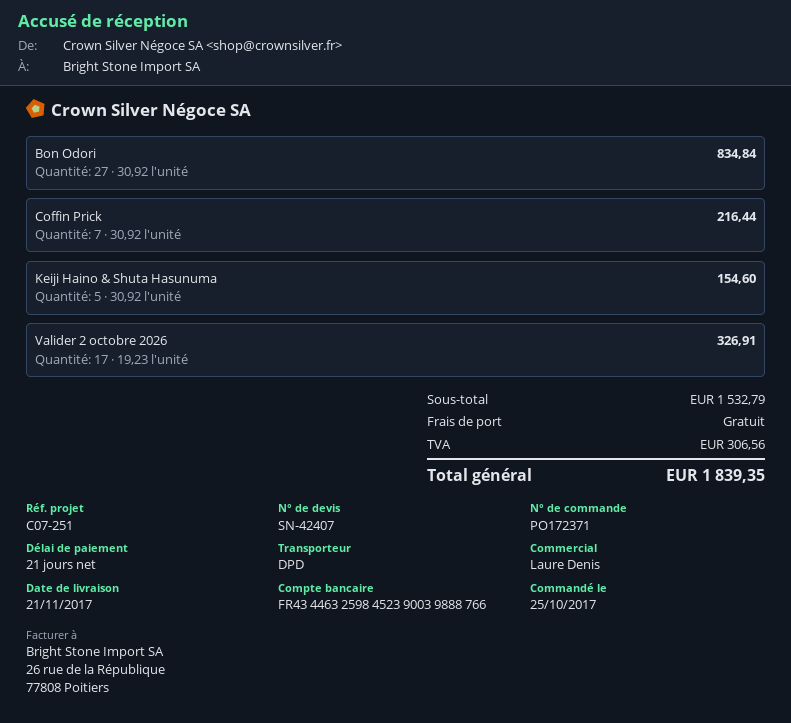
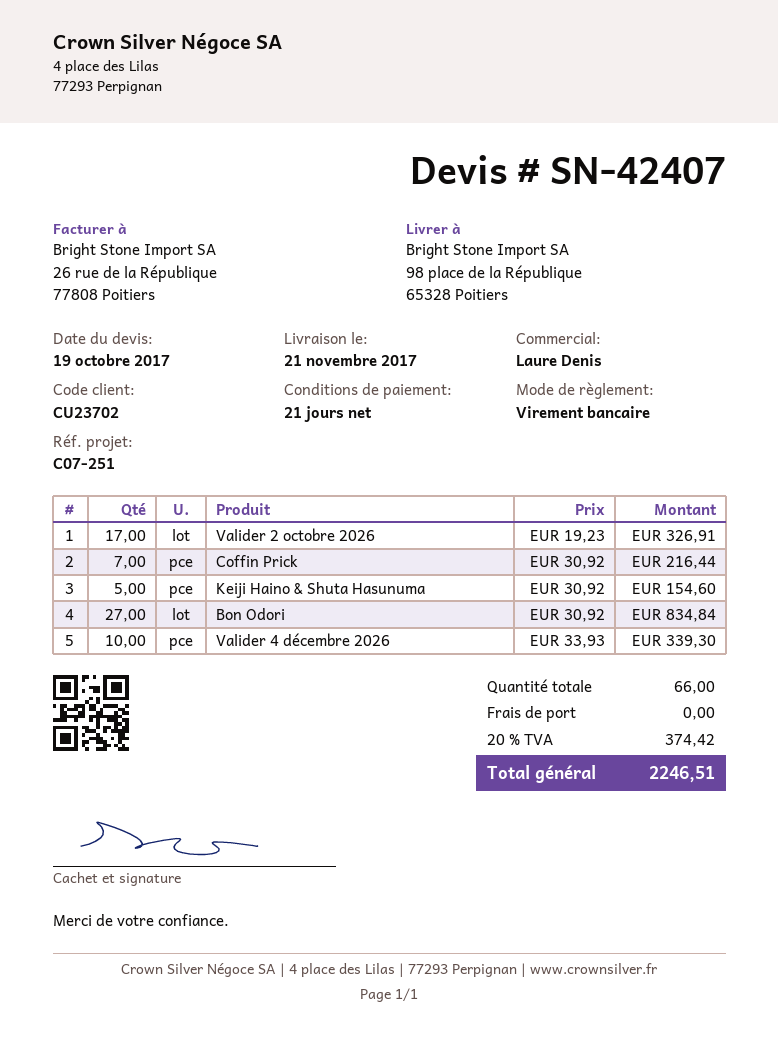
Valider 4 décembre 2026: none -> 10 x 33.93 = 339.30
tax: 306.56 -> 374.42
total: 1839.35 -> 2246.51

